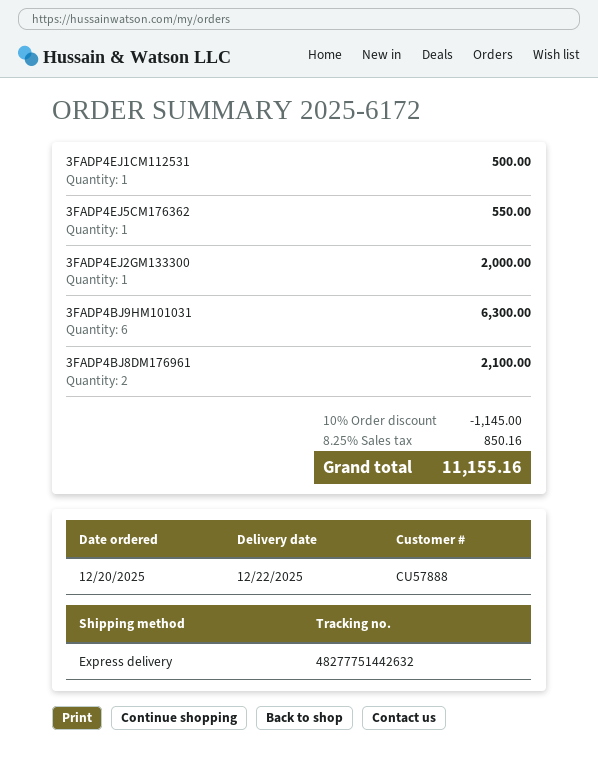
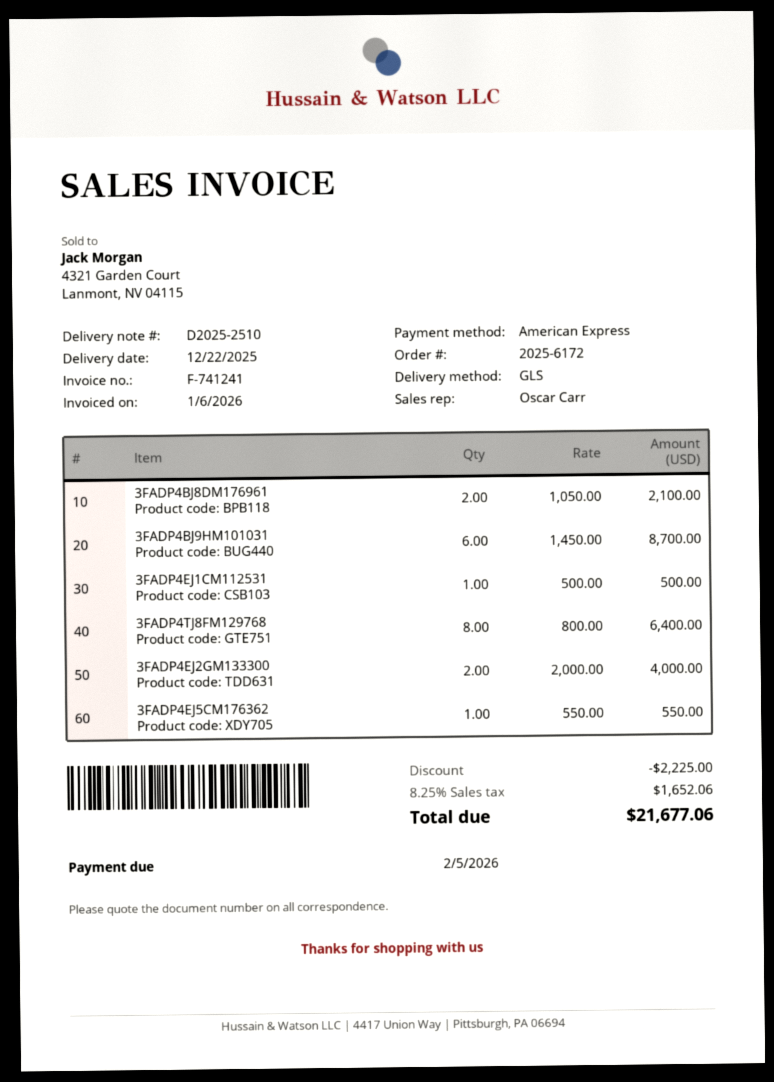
shipping method: express -> GLS
3FADP4EJ2GM133300: 1 for 2000.00 -> 2 for 4000.00
3FADP4BJ9HM101031: 6 for 6300.00 -> 6 for 8700.00
3FADP4TJ8FM129768: none -> 8 for 6400.00
discount: 1145.00 -> 2225.00
tax: 8.25% = 850.16 -> 8.25% = 1652.06
total: 11155.16 -> 21677.06

